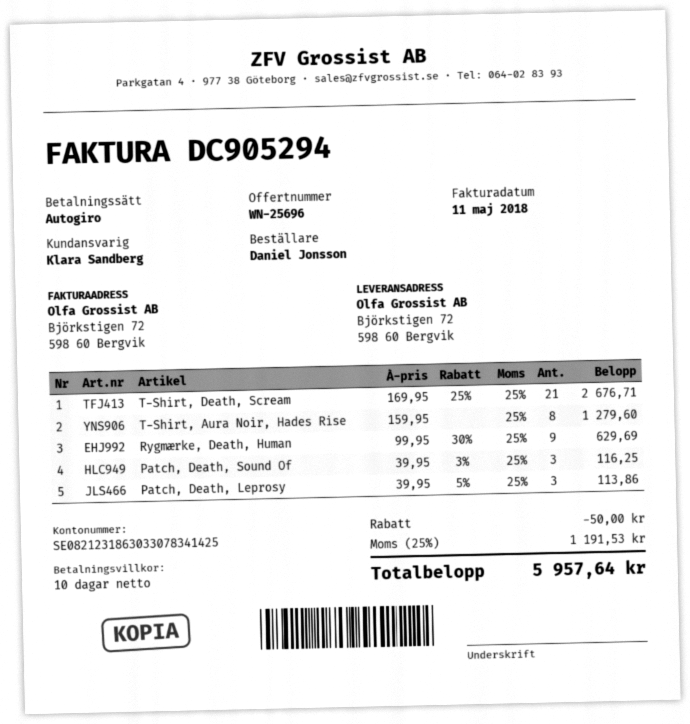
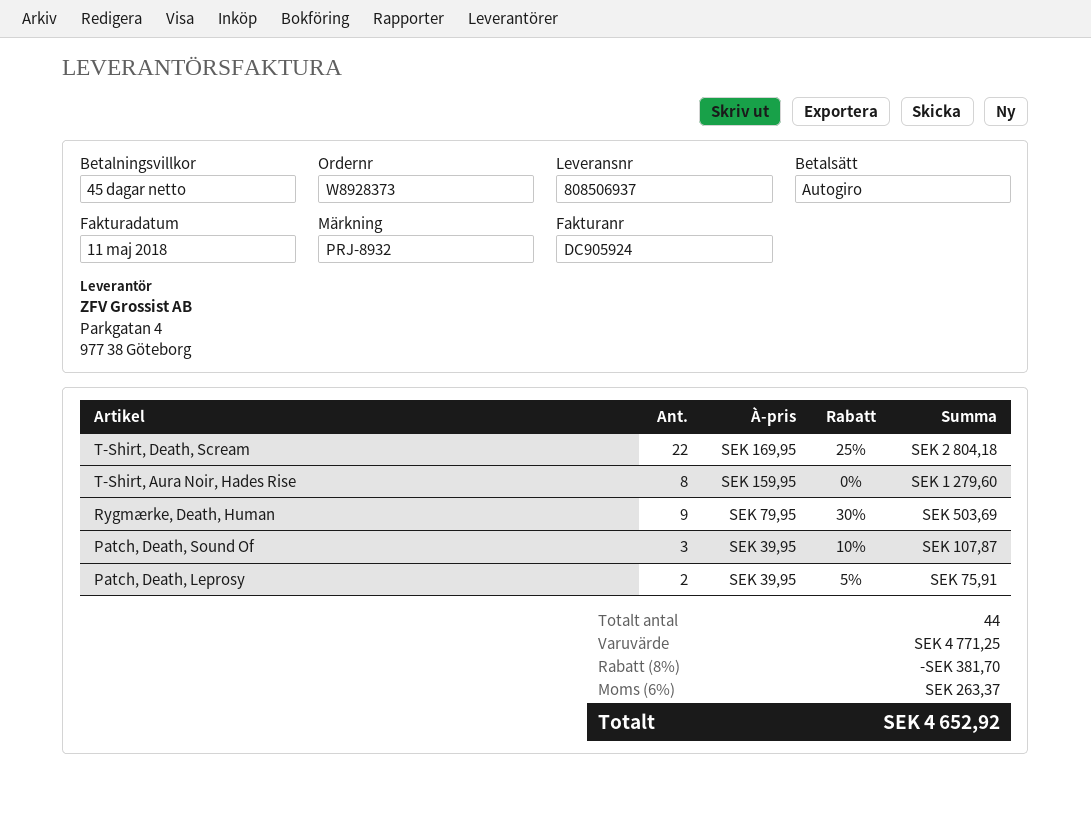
invoice number: DC905294 -> DC905924
payment terms: 10 days -> 45 days
T-Shirt, Death, Scream: 21 x 169.95 - 25% = 2676.71 -> 22 x 169.95 - 25% = 2804.18
Rygmærke, Death, Human: 9 x 99.95 - 30% = 629.69 -> 9 x 79.95 - 30% = 503.69
Patch, Death, Sound Of: 3 x 39.95 - 3% = 116.25 -> 3 x 39.95 - 10% = 107.87
Patch, Death, Leprosy: 3 x 39.95 - 5% = 113.86 -> 2 x 39.95 - 5% = 75.91
discount: 50.00 -> 381.70
tax: 25% = 1191.53 -> 6% = 263.37
total: 5957.64 -> 4652.92

